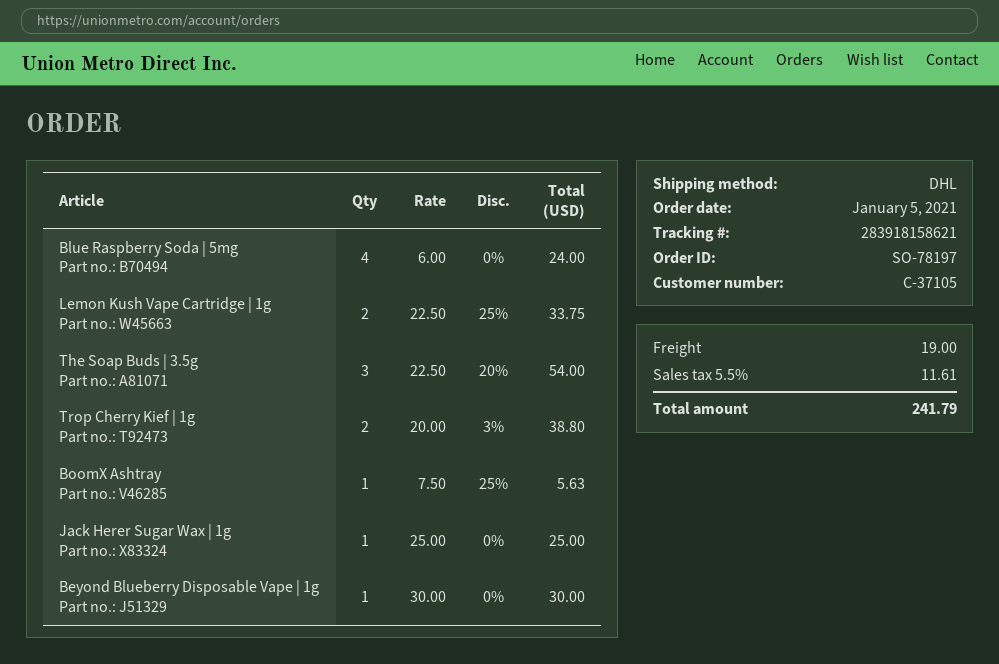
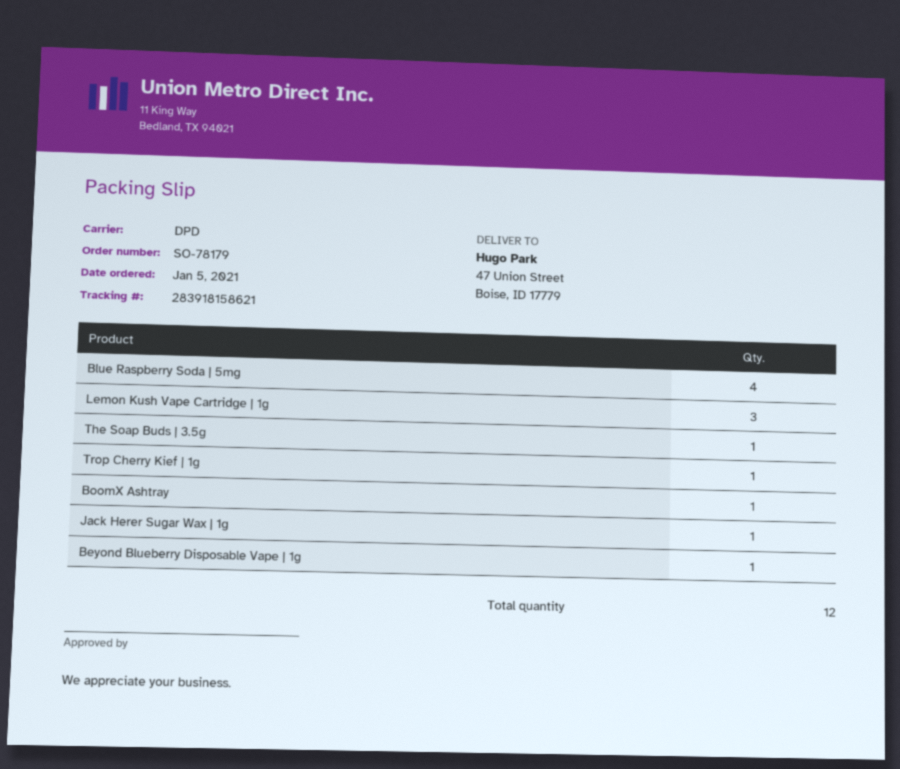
order number: SO-78197 -> SO-78179
shipping method: DHL -> DPD
Lemon Kush Vape Cartridge | 1g: 2 -> 3
The Soap Buds | 3.5g: 3 -> 1
Trop Cherry Kief | 1g: 2 -> 1

